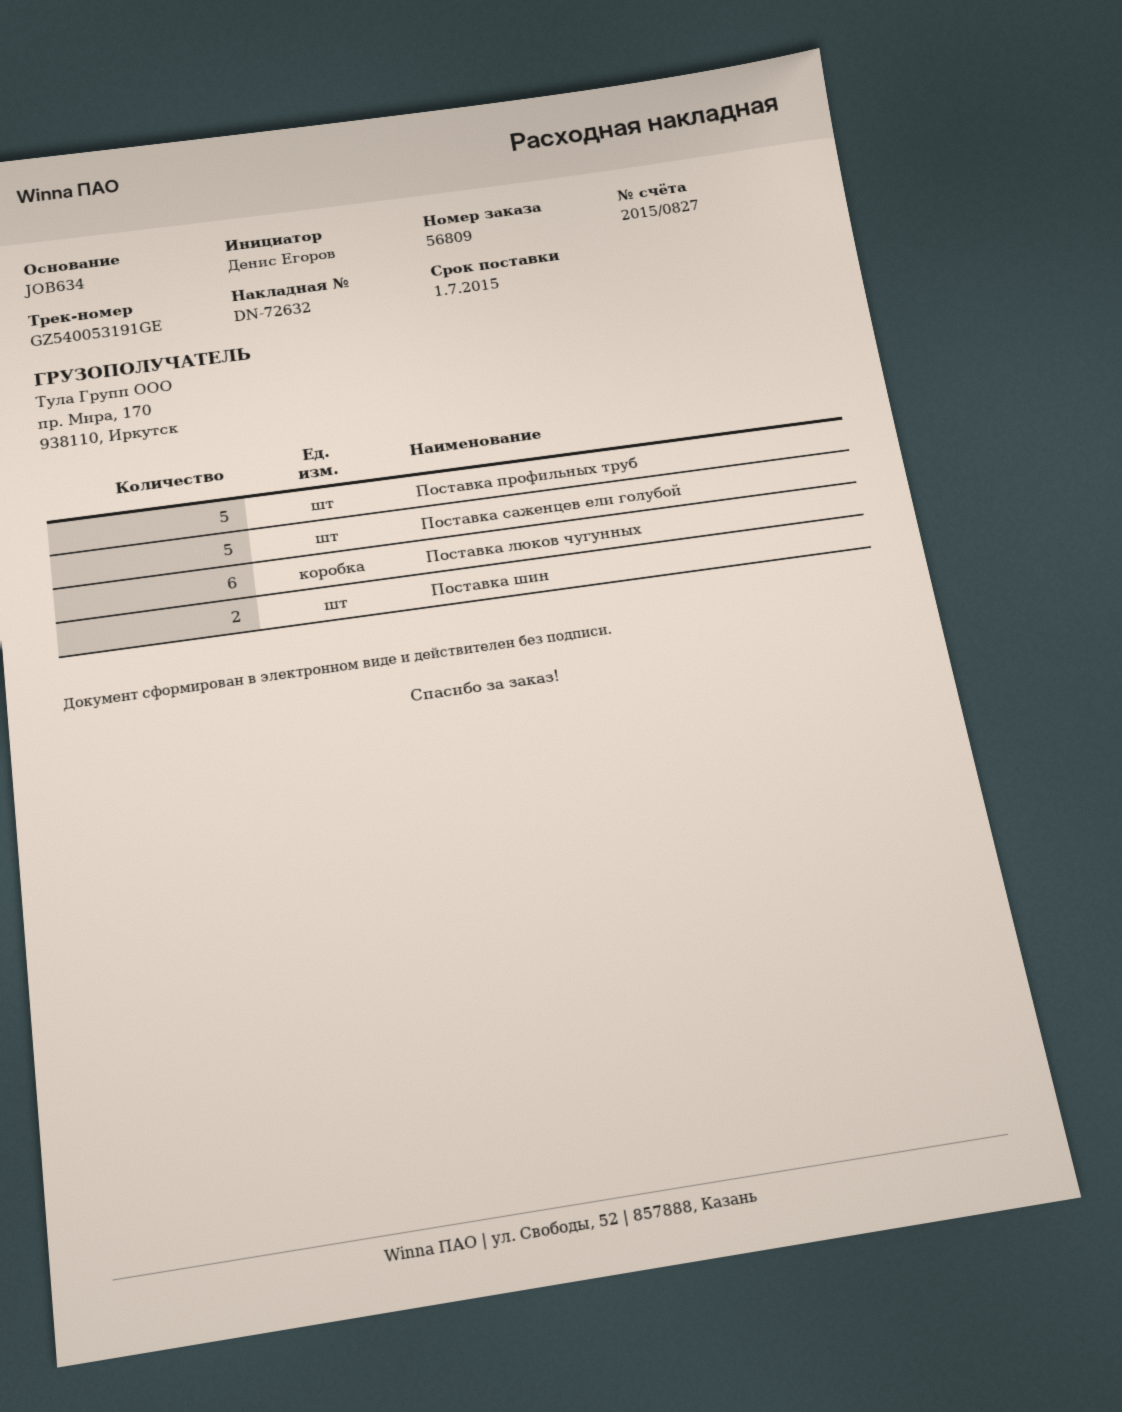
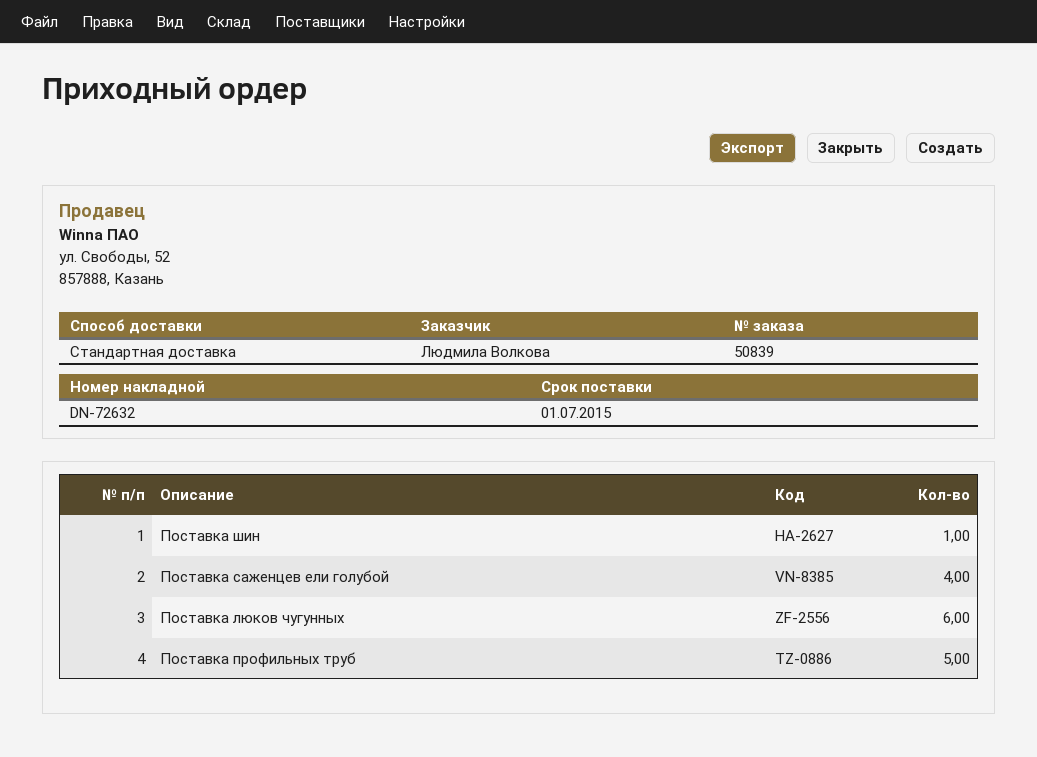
order number: 56809 -> 50839
ordered by: Денис Егоров -> Людмила Волкова
Поставка саженцев ели голубой: 5 -> 4
Поставка шин: 2 -> 1

